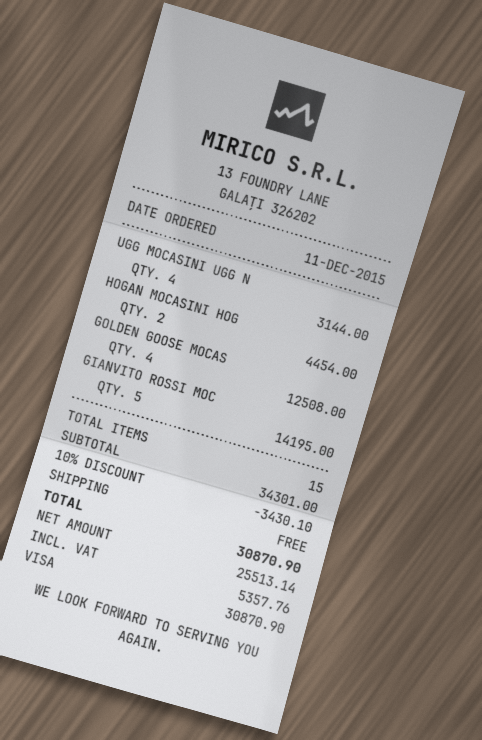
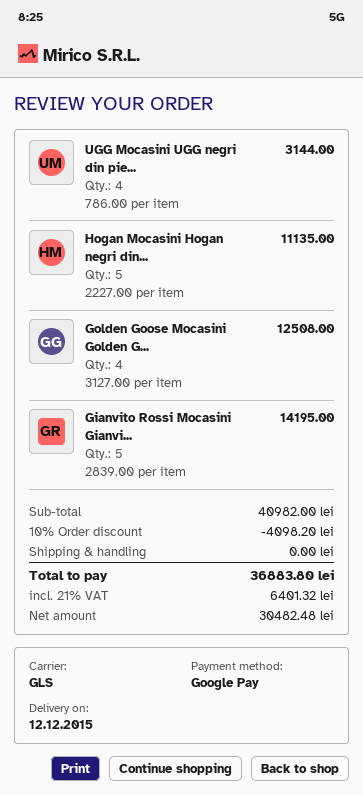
payment method: Visa -> Google Pay
HOGAN MOCASINI HOG: 2 for 4454.00 -> 5 for 11135.00
subtotal: 34301.00 -> 40982.00
discount: 10% = 3430.10 -> 10% = 4098.20
net: 25513.14 -> 30482.48
tax: 5357.76 -> 6401.32
total: 30870.90 -> 36883.80

